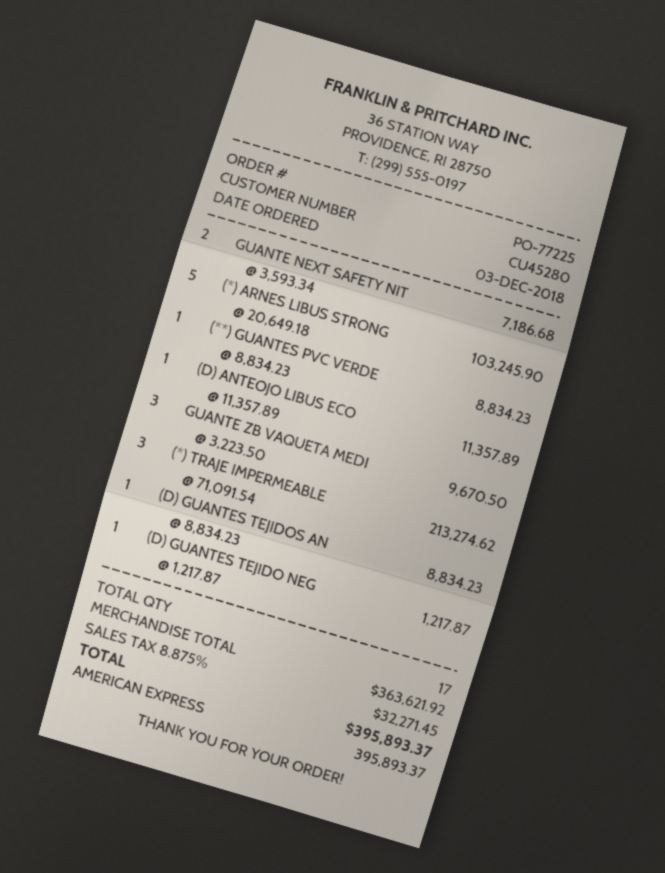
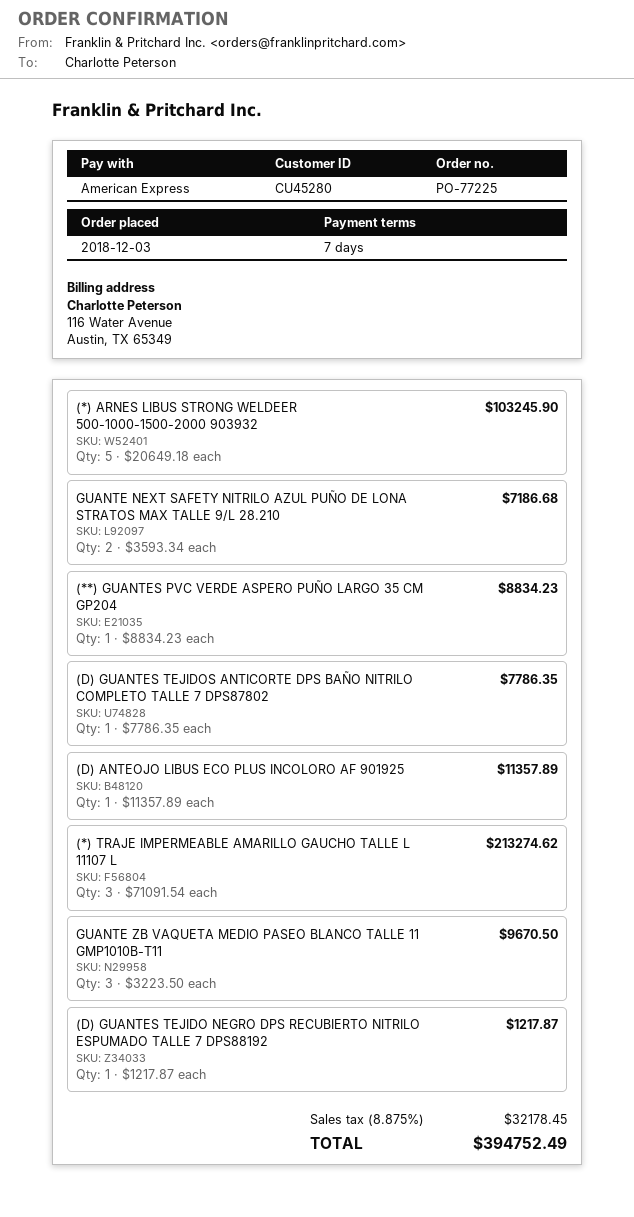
(D) GUANTES TEJIDOS AN: 1 x 8834.23 = 8834.23 -> 1 x 7786.35 = 7786.35
tax: 8.875% = 32271.45 -> 8.875% = 32178.45
total: 395893.37 -> 394752.49

